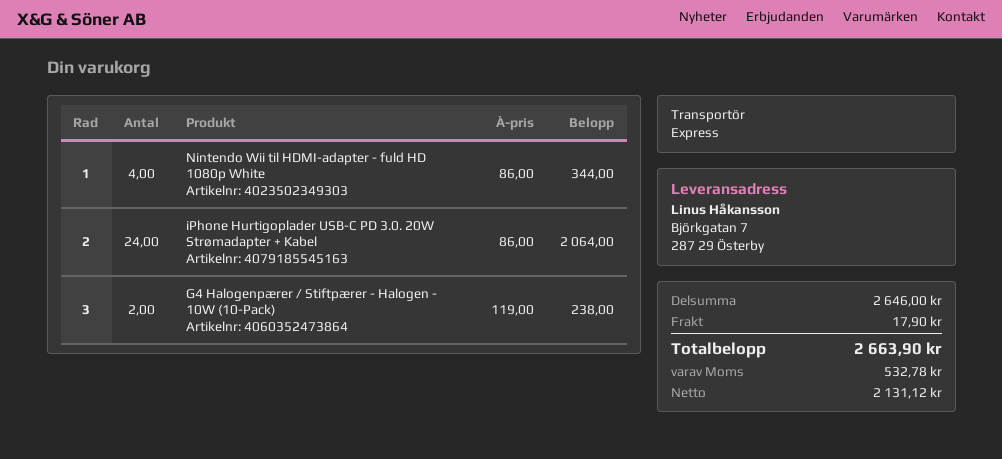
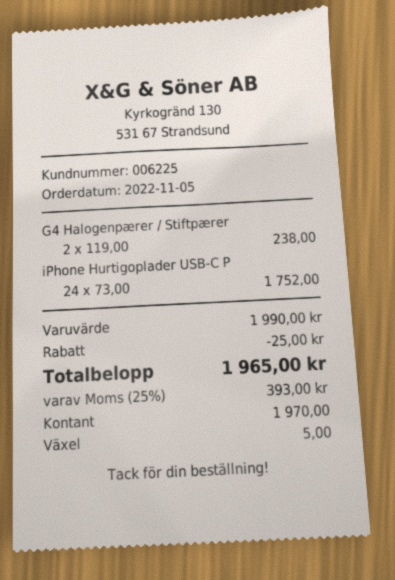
Nintendo Wii til HDMI-adapter - fuld HD 1080p White: 4 x 86.00 = 344.00 -> none
iPhone Hurtigoplader USB-C PD 3.0. 20W Strømadapter + Kabel: 24 x 86.00 = 2064.00 -> 24 x 73.00 = 1752.00
subtotal: 2646.00 -> 1990.00
discount: none -> 25.00
shipping: 17.90 -> none
tax: 532.78 -> 393.00
total: 2663.90 -> 1965.00

